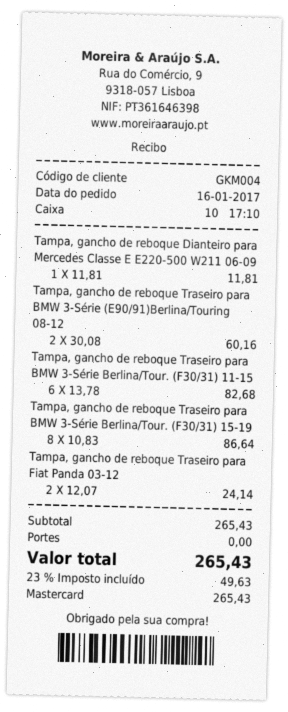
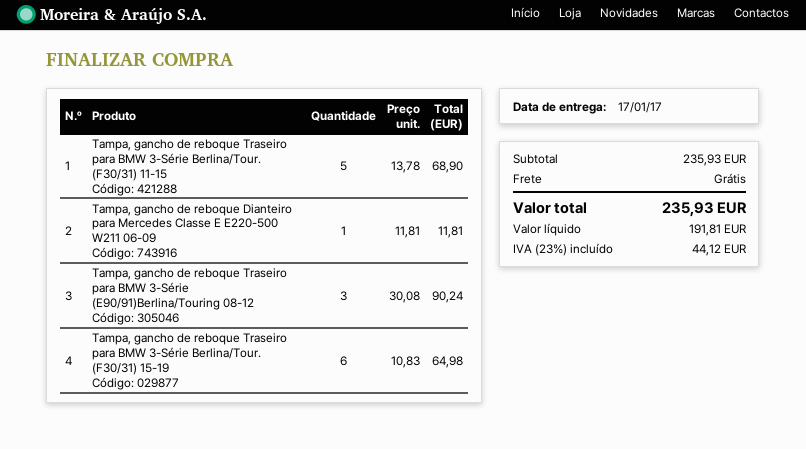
Tampa, gancho de reboque Traseiro para BMW 3-Série (E90/91)Berlina/Touring 08-12: 2 x 30.08 = 60.16 -> 3 x 30.08 = 90.24
Tampa, gancho de reboque Traseiro para BMW 3-Série Berlina/Tour. (F30/31) 11-15: 6 x 13.78 = 82.68 -> 5 x 13.78 = 68.90
Tampa, gancho de reboque Traseiro para BMW 3-Série Berlina/Tour. (F30/31) 15-19: 8 x 10.83 = 86.64 -> 6 x 10.83 = 64.98
Tampa, gancho de reboque Traseiro para Fiat Panda 03-12: 2 x 12.07 = 24.14 -> none
subtotal: 265.43 -> 235.93
tax: 23% = 49.63 -> 23% = 44.12
total: 265.43 -> 235.93

